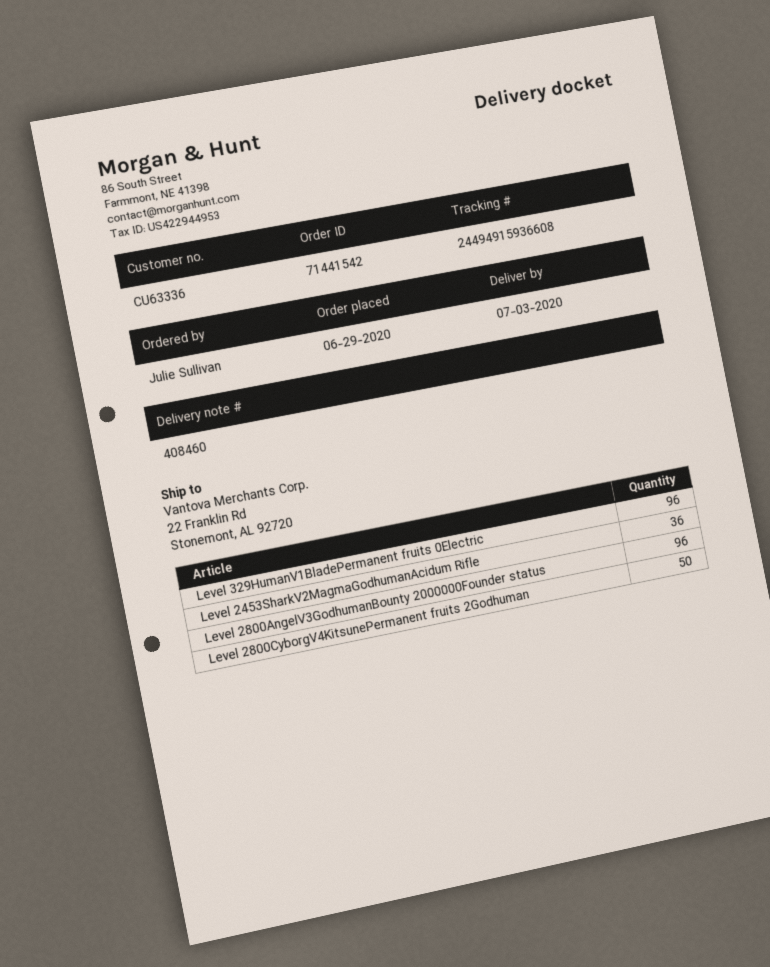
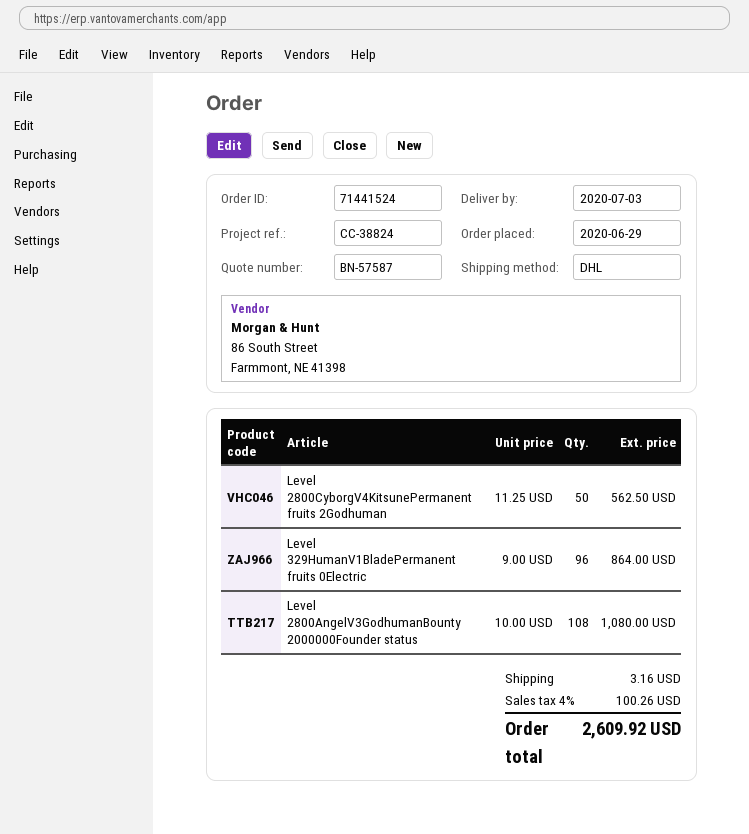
order number: 71441542 -> 71441524
Level 2453SharkV2MagmaGodhumanAcidum Rifle: 36 -> none
Level 2800AngelV3GodhumanBounty 2000000Founder status: 96 -> 108

